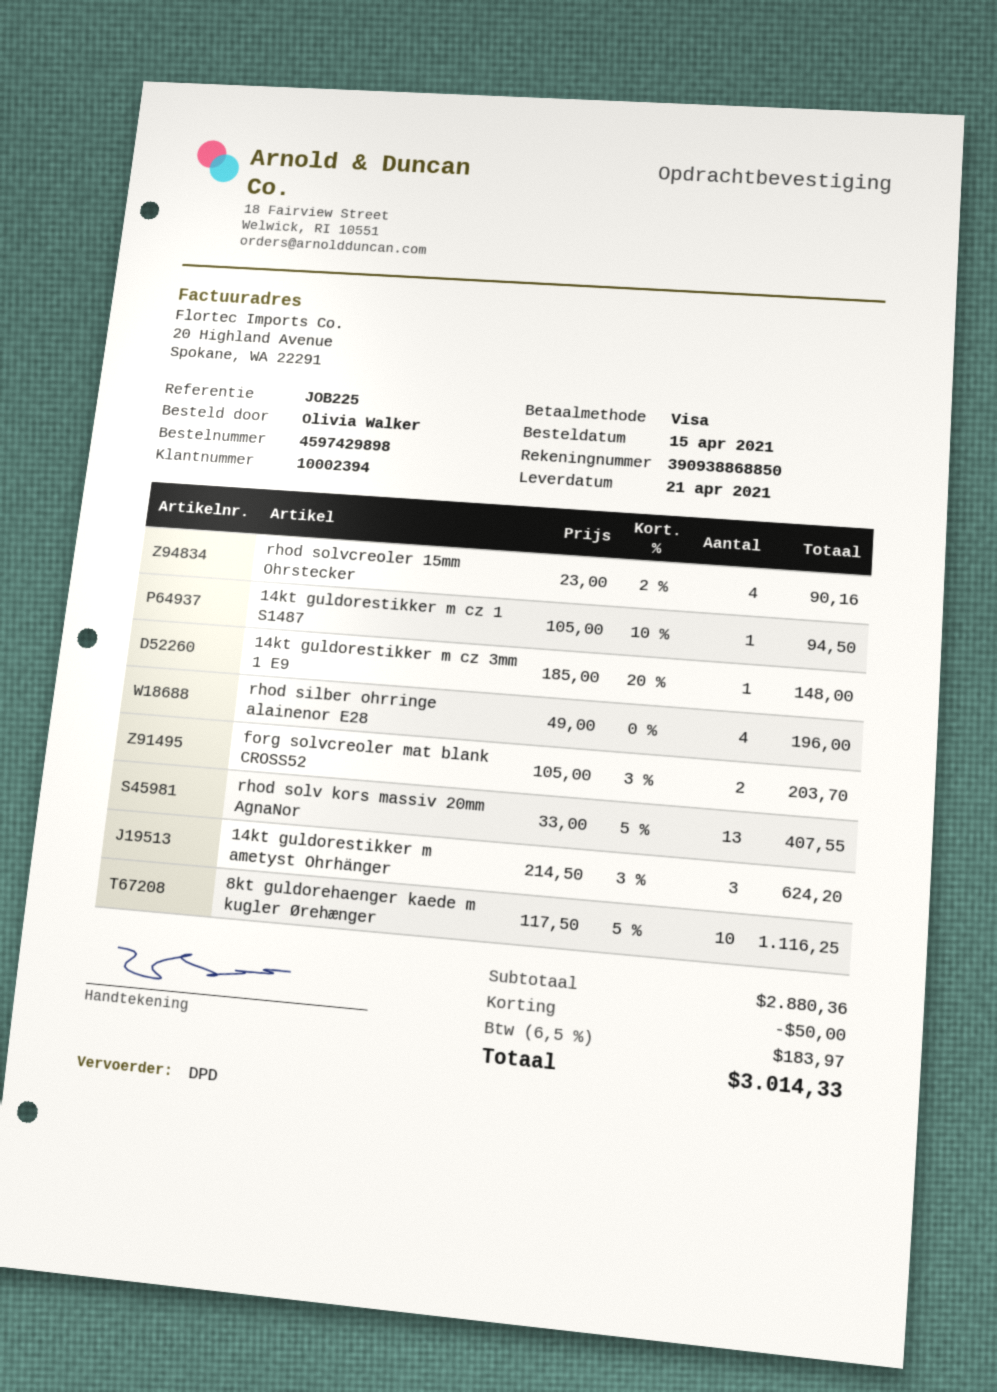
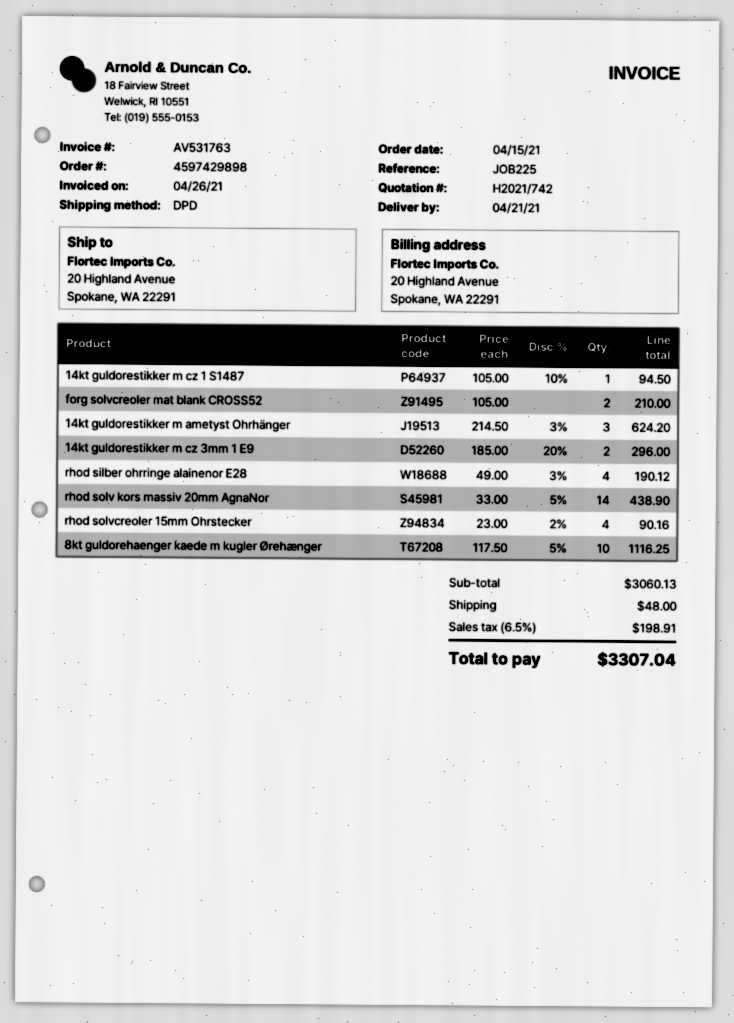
14kt guldorestikker m cz 3mm 1 E9: 1 x 185.00 - 20% = 148.00 -> 2 x 185.00 - 20% = 296.00
rhod silber ohrringe alainenor E28: 4 x 49.00 = 196.00 -> 4 x 49.00 - 3% = 190.12
forg solvcreoler mat blank CROSS52: 2 x 105.00 - 3% = 203.70 -> 2 x 105.00 = 210.00
rhod solv kors massiv 20mm AgnaNor: 13 x 33.00 - 5% = 407.55 -> 14 x 33.00 - 5% = 438.90
subtotal: 2880.36 -> 3060.13
discount: 50.00 -> none
shipping: none -> 48.00
tax: 6.5% = 183.97 -> 6.5% = 198.91
total: 3014.33 -> 3307.04

